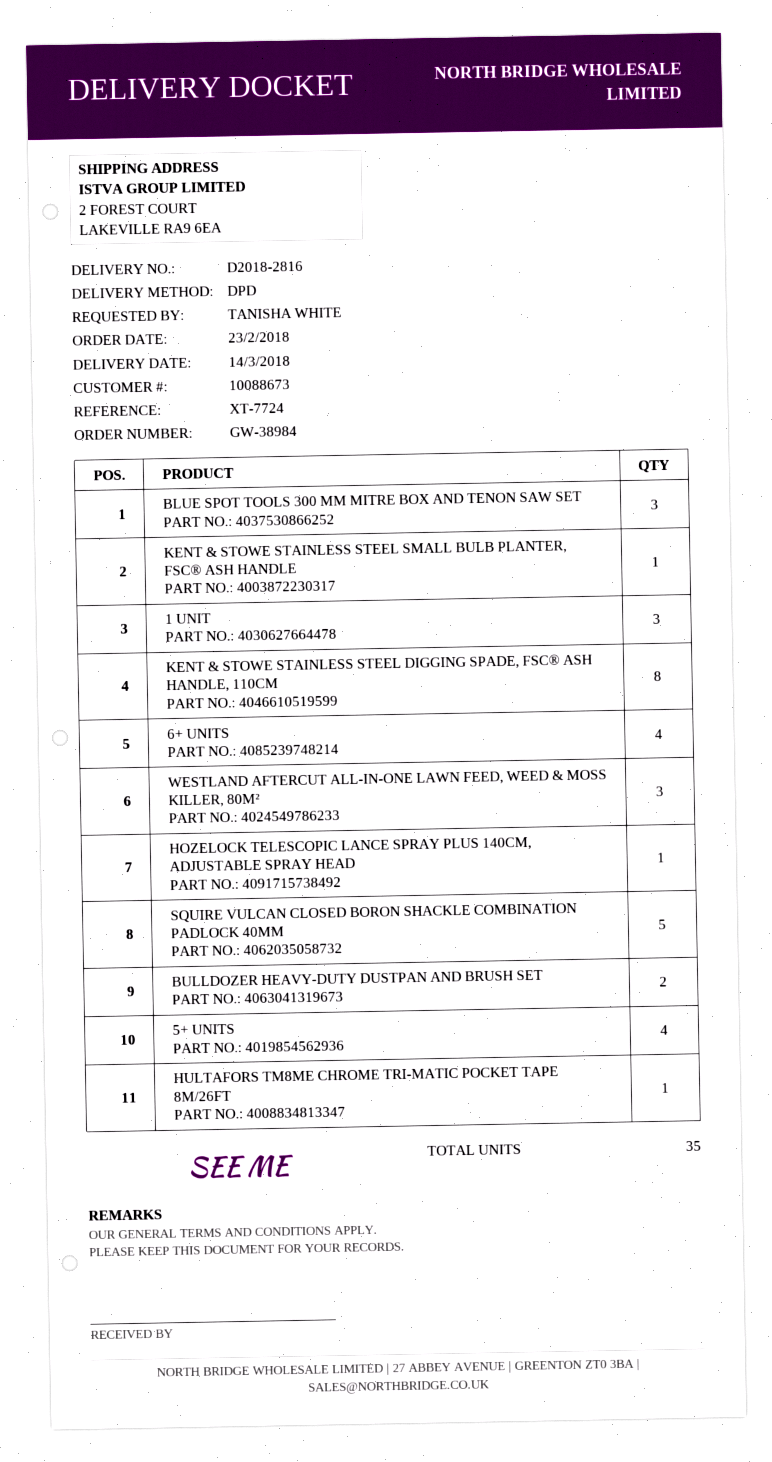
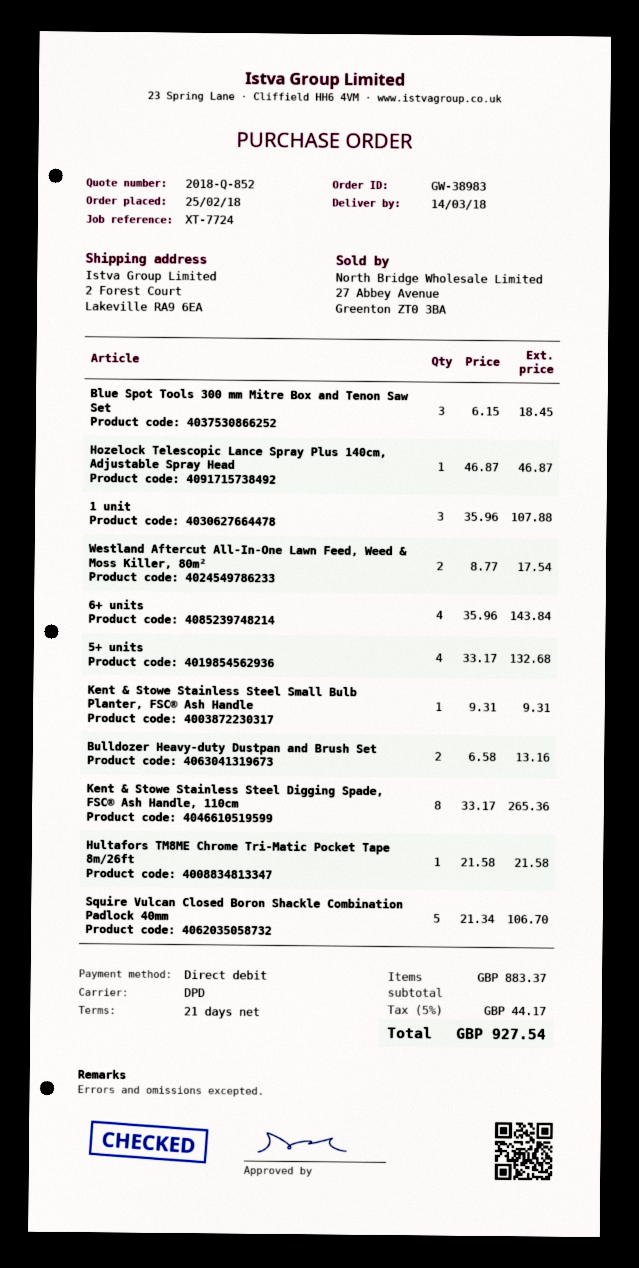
order number: GW-38984 -> GW-38983
order date: 2018-02-23 -> 2018-02-25
WESTLAND AFTERCUT ALL-IN-ONE LAWN FEED, WEED & MOSS KILLER, 80M²: 3 -> 2

